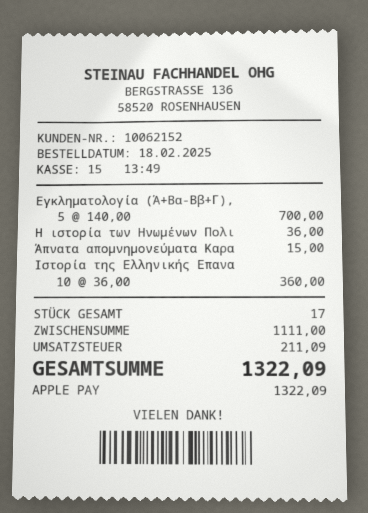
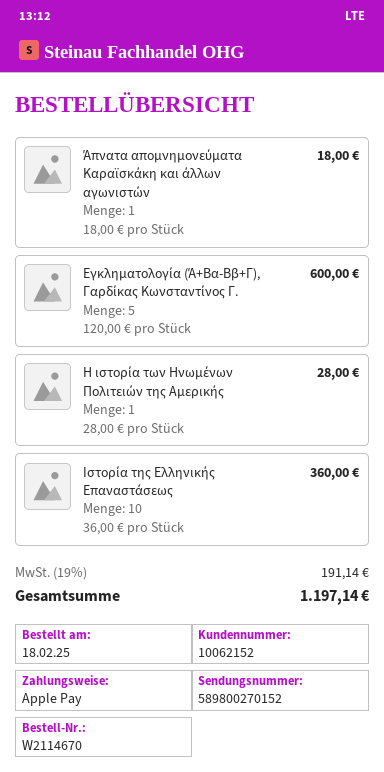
Εγκληματολογία (Ά+Βα-Ββ+Γ),: 5 x 140.00 = 700.00 -> 5 x 120.00 = 600.00
Η ιστορία των Ηνωμένων Πολι: 1 x 36.00 = 36.00 -> 1 x 28.00 = 28.00
Άπνατα απομνημονεύματα Καρα: 1 x 15.00 = 15.00 -> 1 x 18.00 = 18.00
tax: 211.09 -> 191.14
total: 1322.09 -> 1197.14

